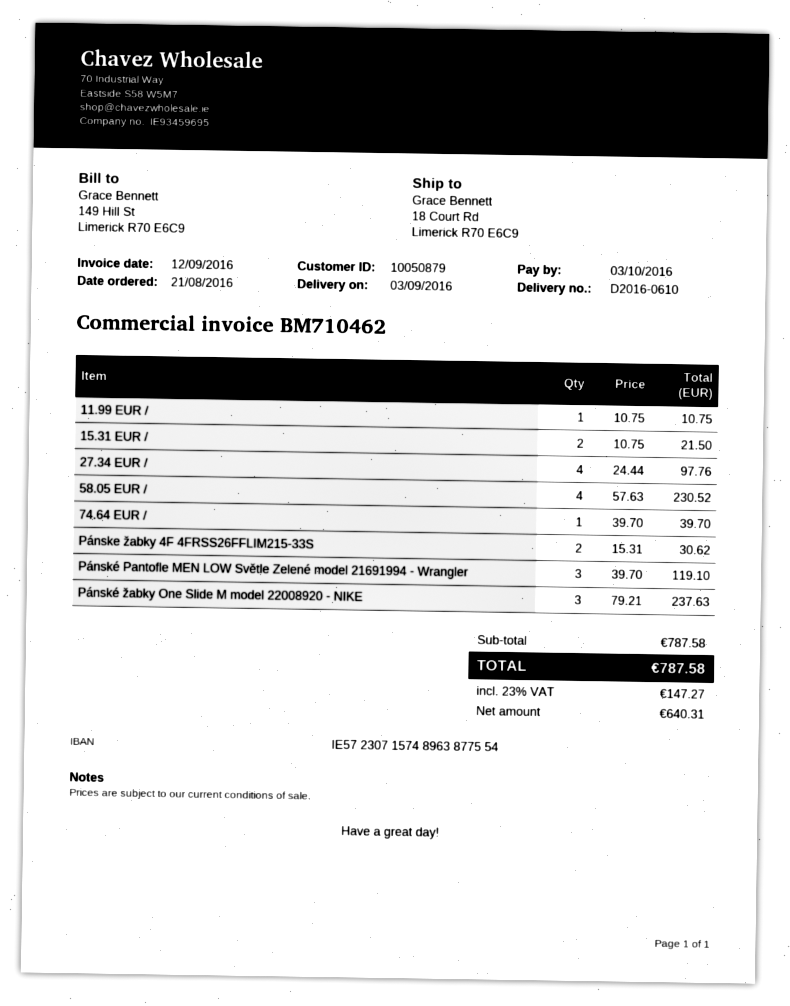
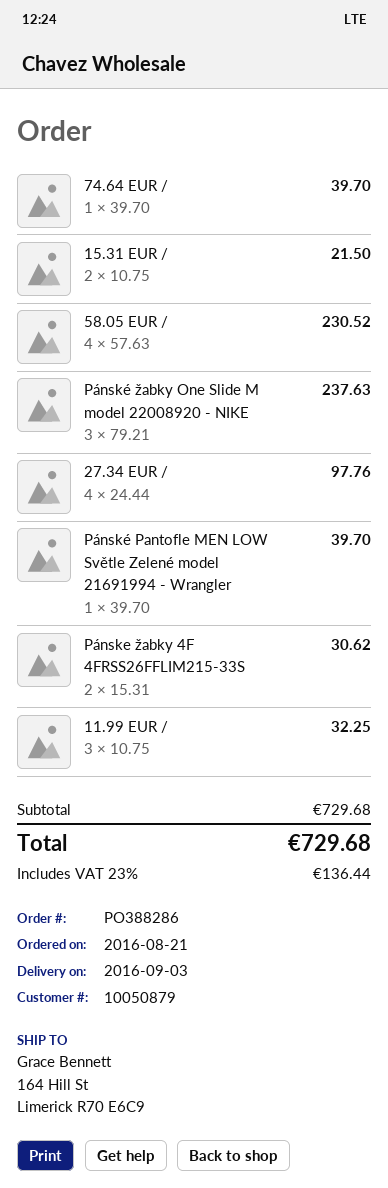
ship to: 18 Court Rd, Limerick R70 E6C9 -> 164 Hill St, Limerick R70 E6C9
11.99 EUR /: 1 x 10.75 = 10.75 -> 3 x 10.75 = 32.25
Pánské Pantofle MEN LOW Světle Zelené model 21691994 - Wrangler: 3 x 39.70 = 119.10 -> 1 x 39.70 = 39.70
subtotal: 787.58 -> 729.68
tax: 23% = 147.27 -> 23% = 136.44
total: 787.58 -> 729.68

